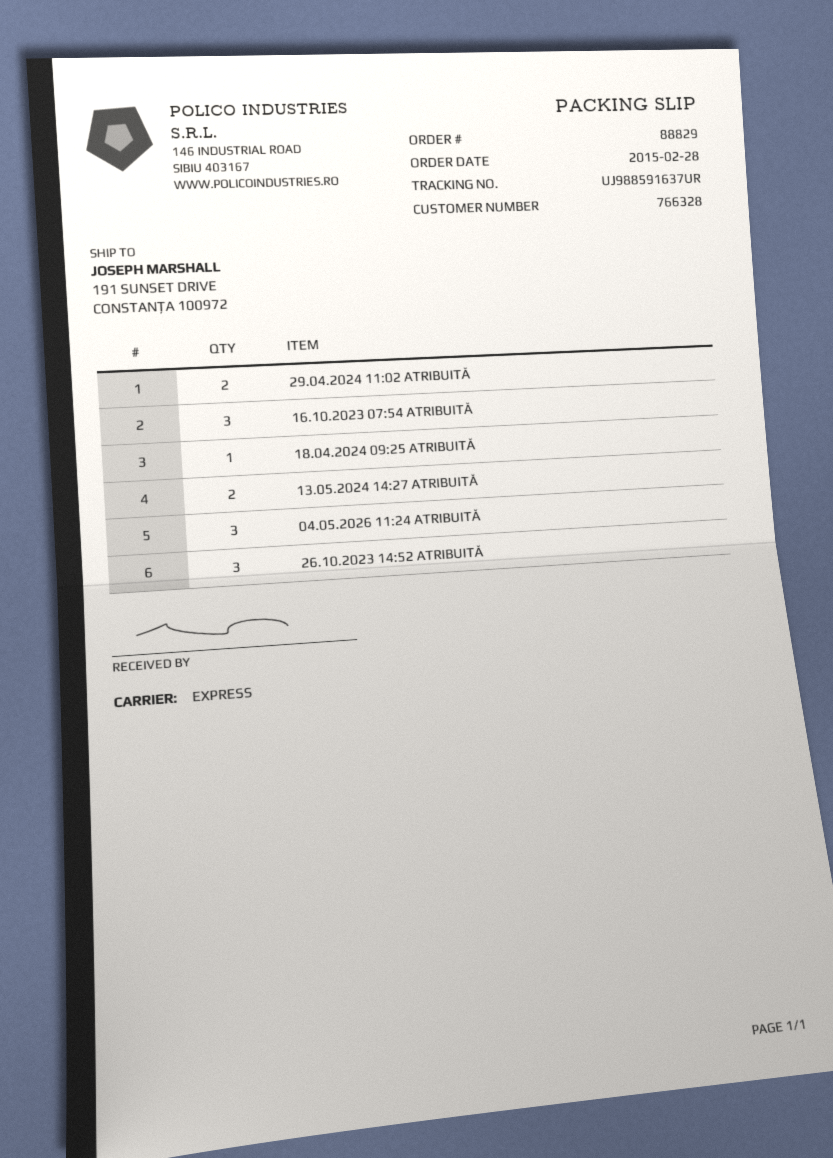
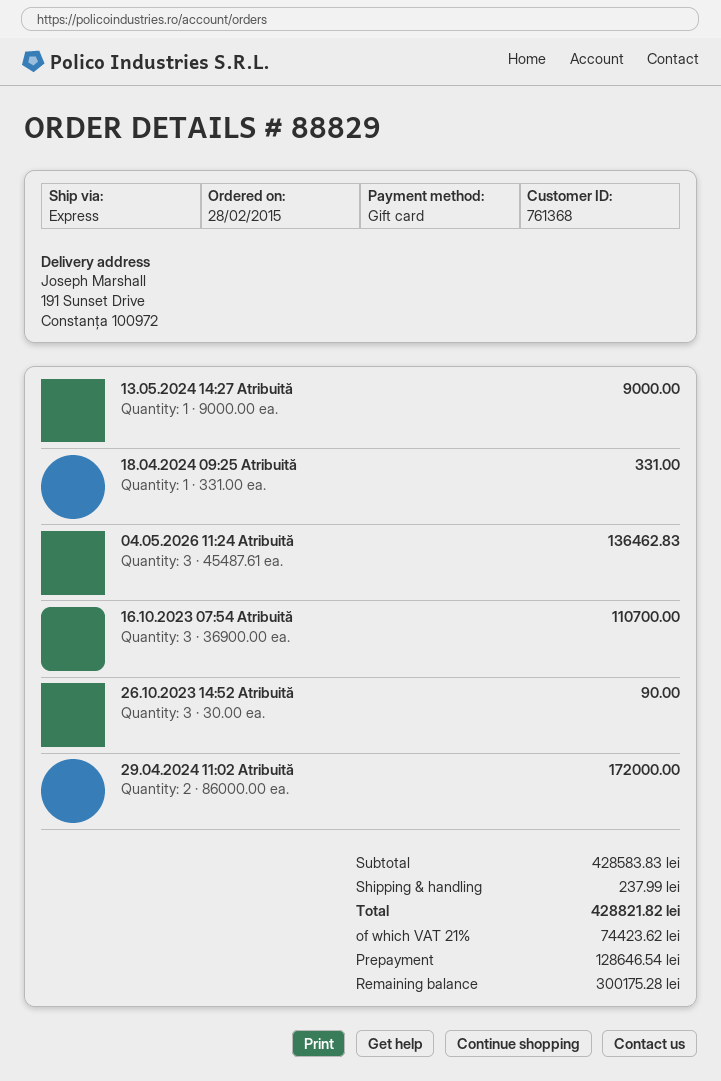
customer number: 766328 -> 761368
13.05.2024 14:27 ATRIBUITĂ: 2 -> 1

